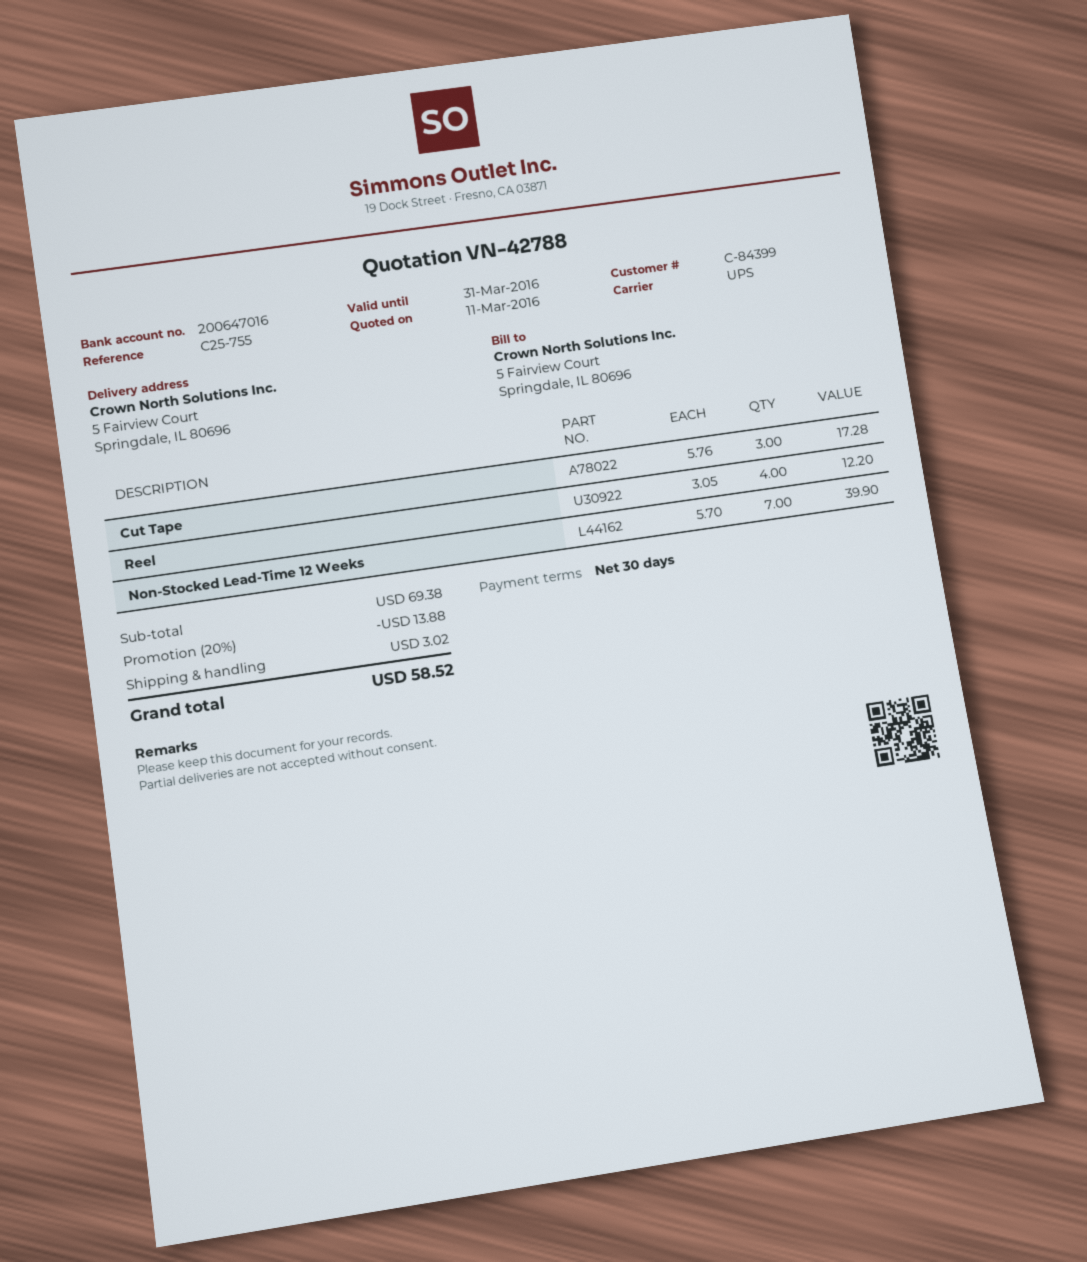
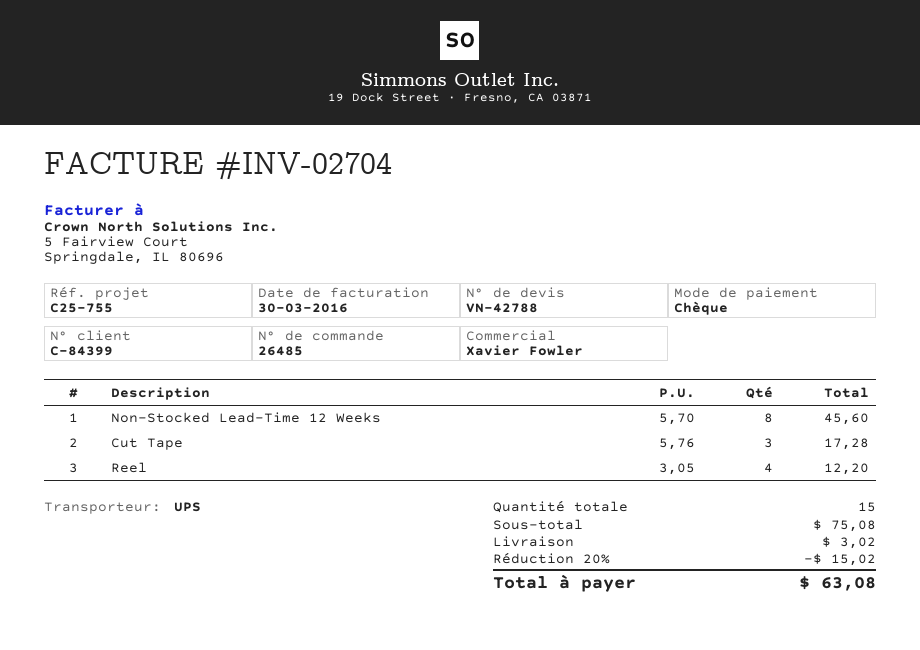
Non-Stocked Lead-Time 12 Weeks: 7 x 5.70 = 39.90 -> 8 x 5.70 = 45.60
subtotal: 69.38 -> 75.08
discount: 20% = 13.88 -> 20% = 15.02
total: 58.52 -> 63.08

